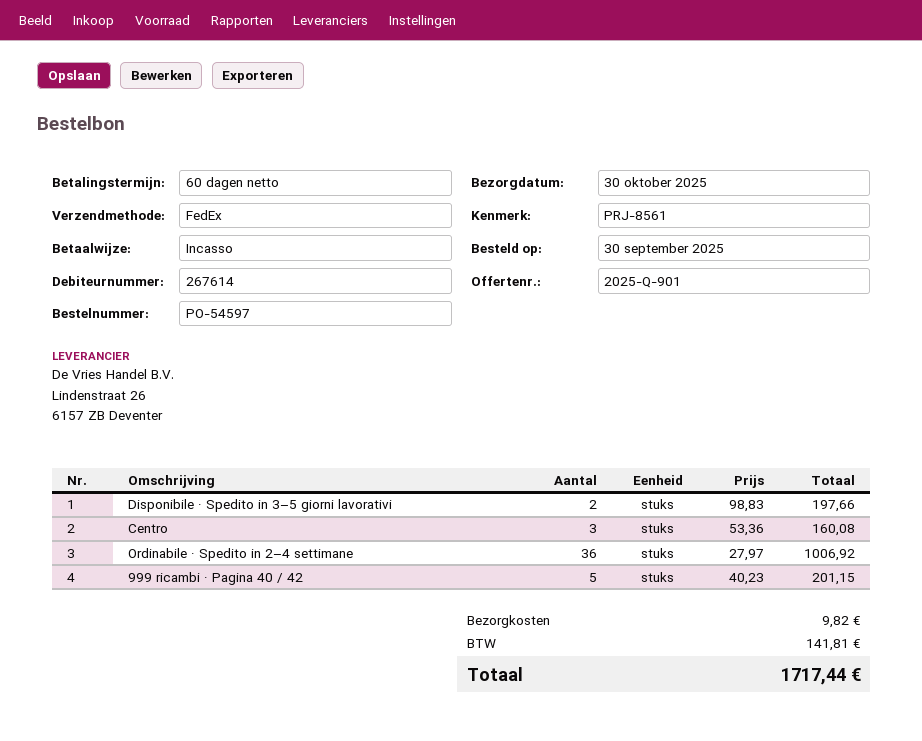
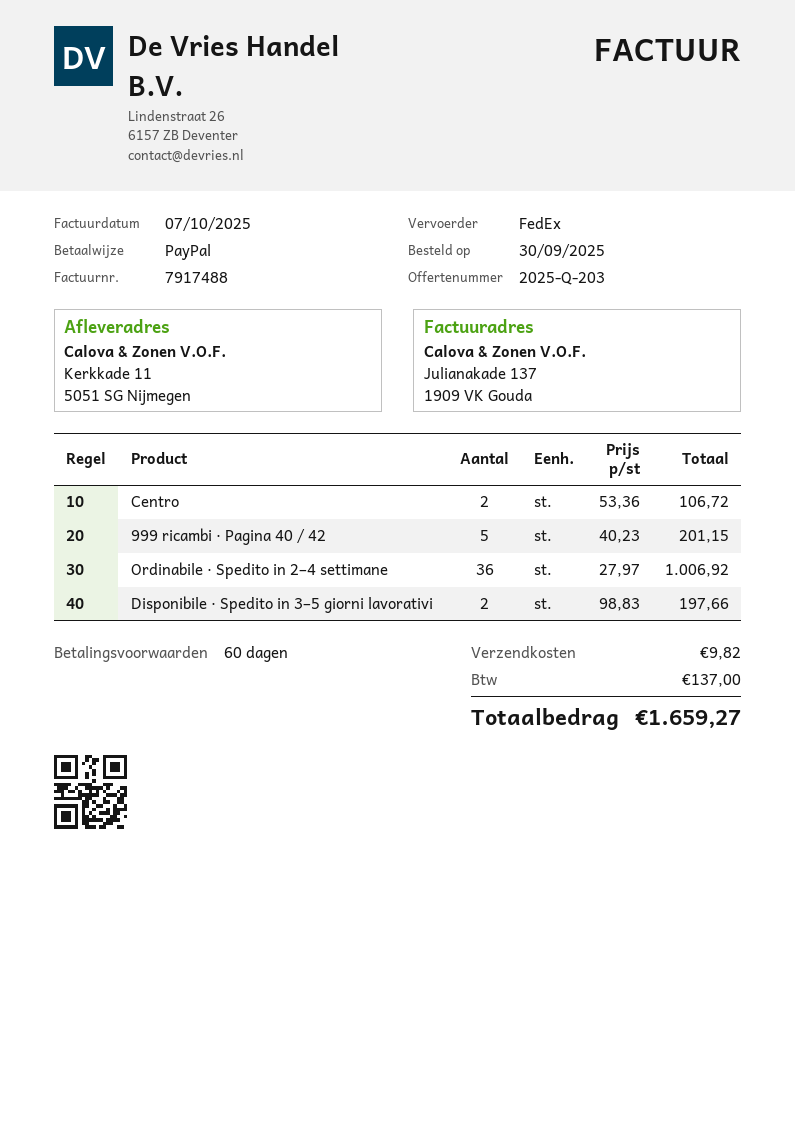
quote number: 2025-Q-901 -> 2025-Q-203
payment method: direct debit -> PayPal
Centro: 3 x 53.36 = 160.08 -> 2 x 53.36 = 106.72
tax: 141.81 -> 137.00
total: 1717.44 -> 1659.27

